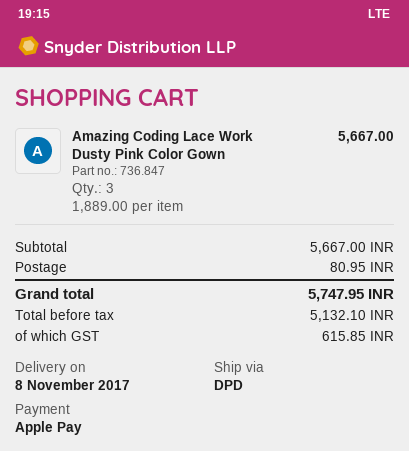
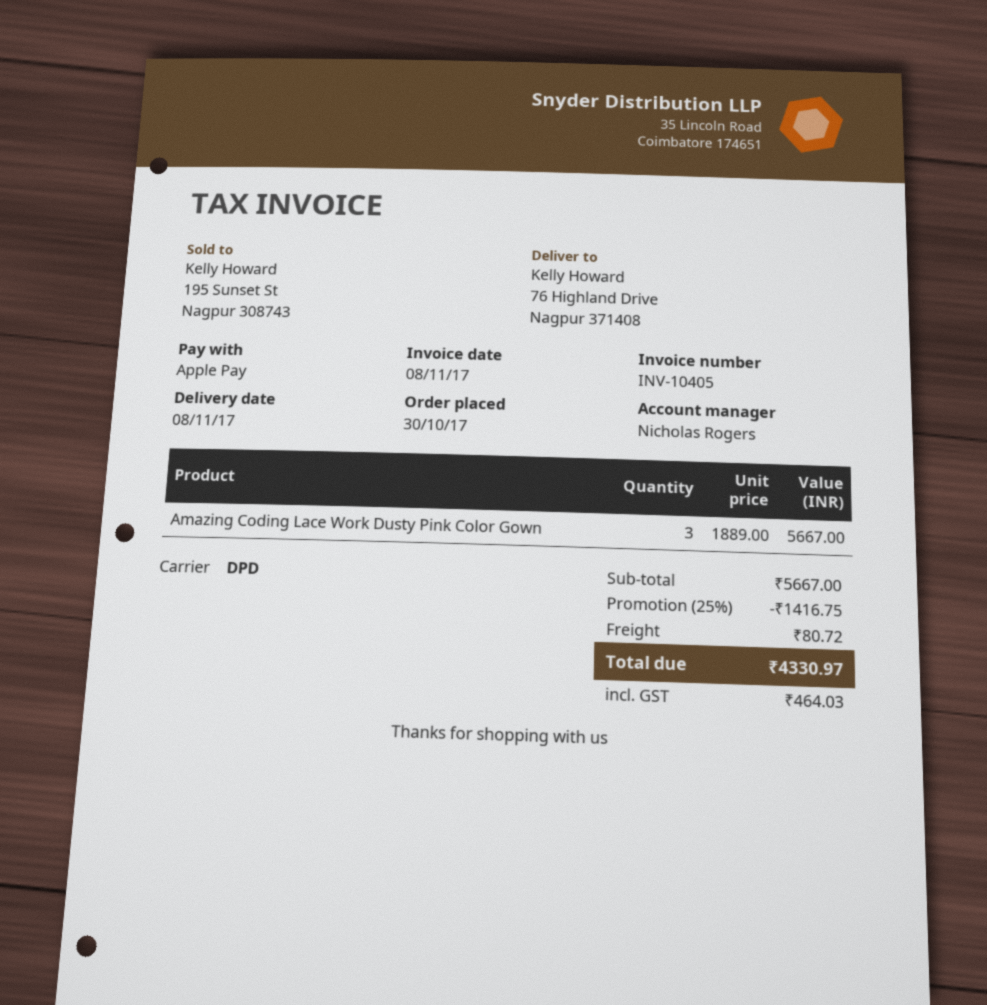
discount: none -> 25% = 1416.75
shipping: 80.95 -> 80.72
tax: 615.85 -> 464.03
total: 5747.95 -> 4330.97

